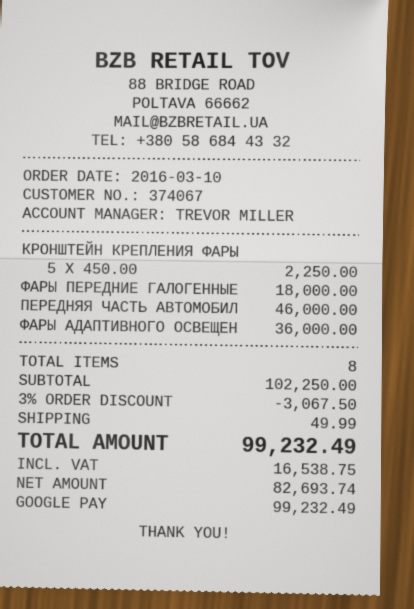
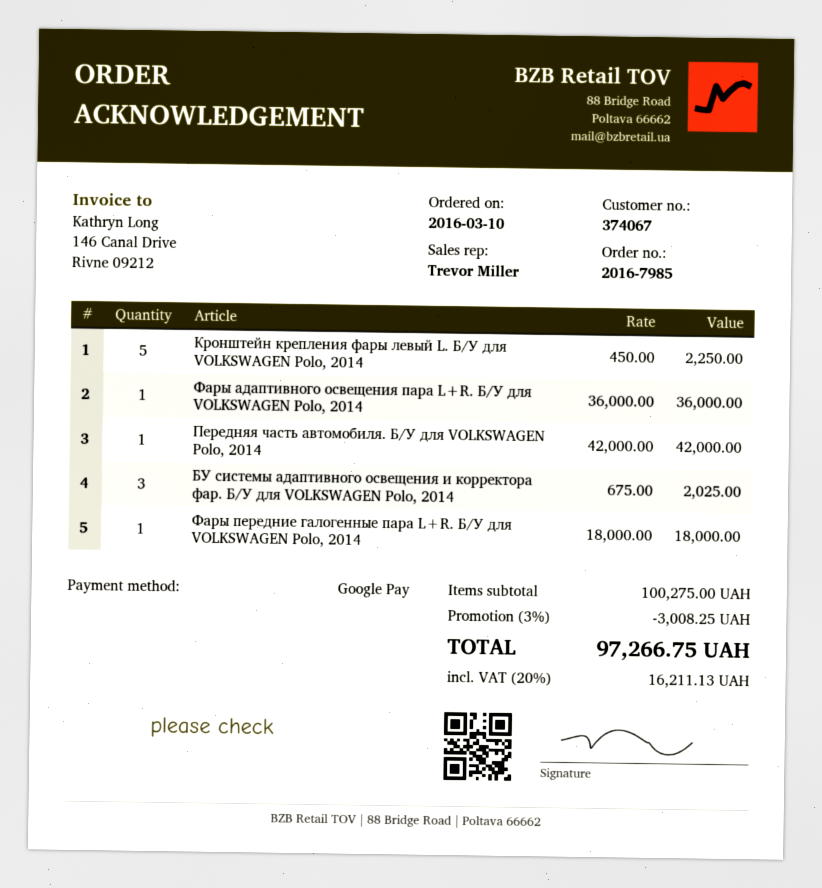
ПЕРЕДНЯЯ ЧАСТЬ АВТОМОБИЛ: 1 x 46000.00 = 46000.00 -> 1 x 42000.00 = 42000.00
БУ системы адаптивного освещения и корректора фар. Б/У для VOLKSWAGEN Polo, 2014: none -> 3 x 675.00 = 2025.00
subtotal: 102250.00 -> 100275.00
discount: 3% = 3067.50 -> 3% = 3008.25
shipping: 49.99 -> none
tax: 16538.75 -> 16211.13
total: 99232.49 -> 97266.75

